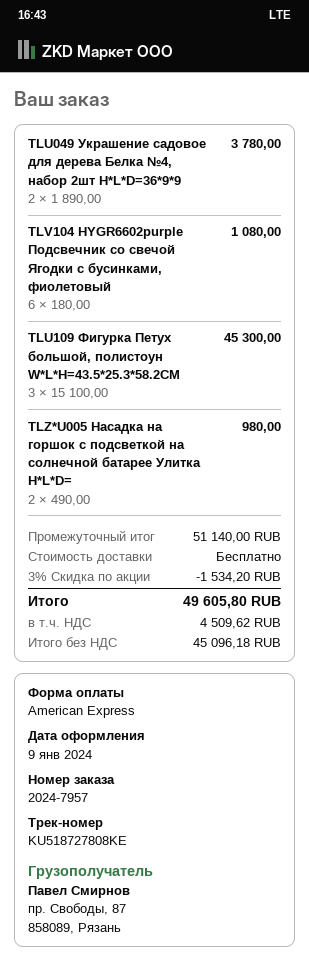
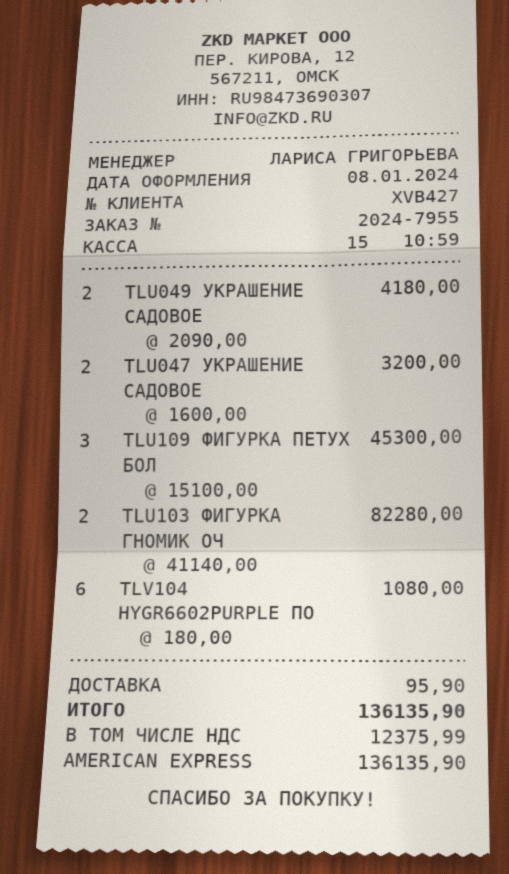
order number: 2024-7957 -> 2024-7955
order date: 2024-01-09 -> 2024-01-08
TLU049 Украшение садовое для дерева Белка №4, набор 2шт Н*L*D=36*9*9: 2 x 1890.00 = 3780.00 -> 2 x 2090.00 = 4180.00
TLZ*U005 Насадка на горшок с подсветкой на солнечной батарее Улитка Н*L*D=: 2 x 490.00 = 980.00 -> none
TLU047 УКРАШЕНИЕ САДОВОЕ: none -> 2 x 1600.00 = 3200.00
TLU103 ФИГУРКА ГНОМИК ОЧ: none -> 2 x 41140.00 = 82280.00
discount: 3% = 1534.20 -> none
shipping: 0.00 -> 95.90
tax: 4509.62 -> 12375.99
total: 49605.80 -> 136135.90

